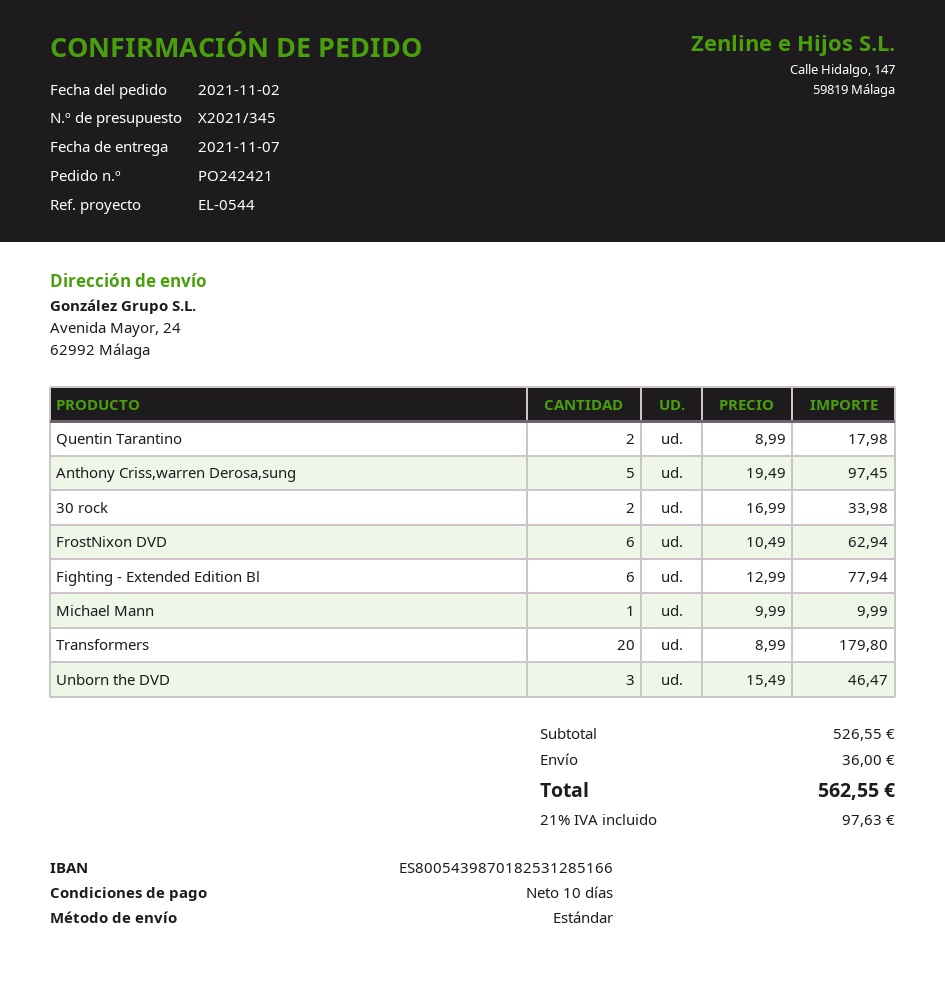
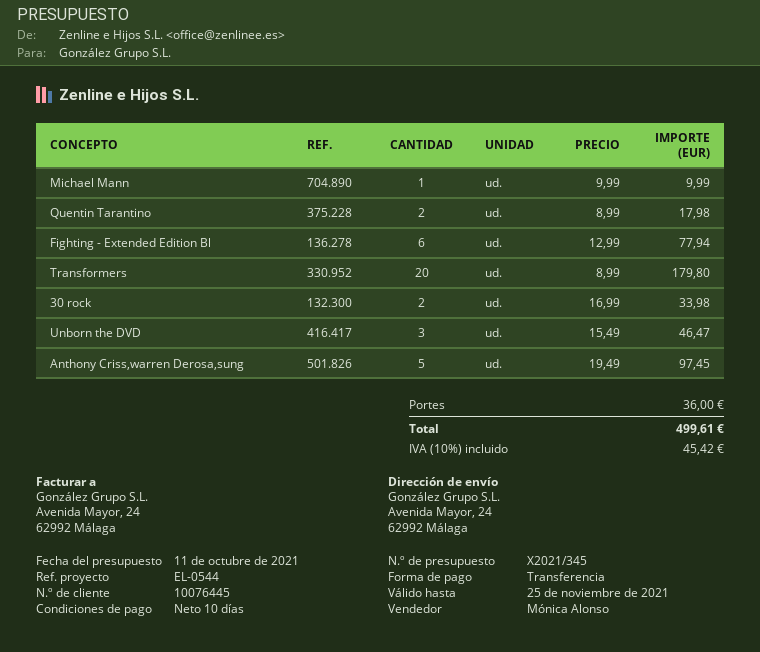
FrostNixon DVD: 6 x 10.49 = 62.94 -> none
tax: 21% = 97.63 -> 10% = 45.42
total: 562.55 -> 499.61

